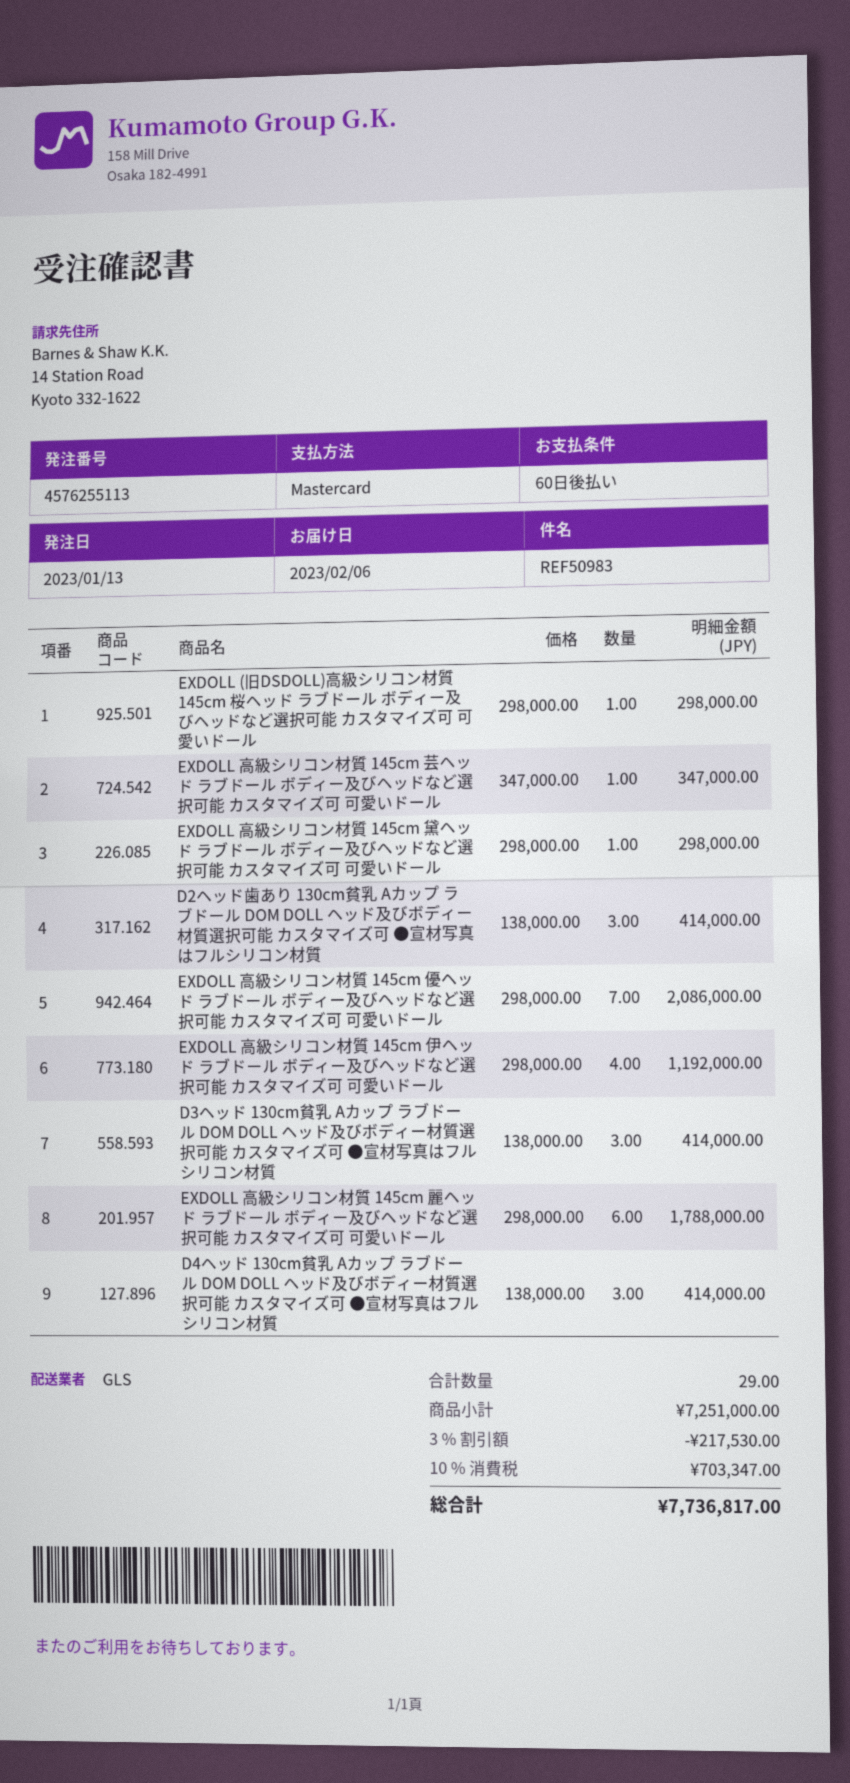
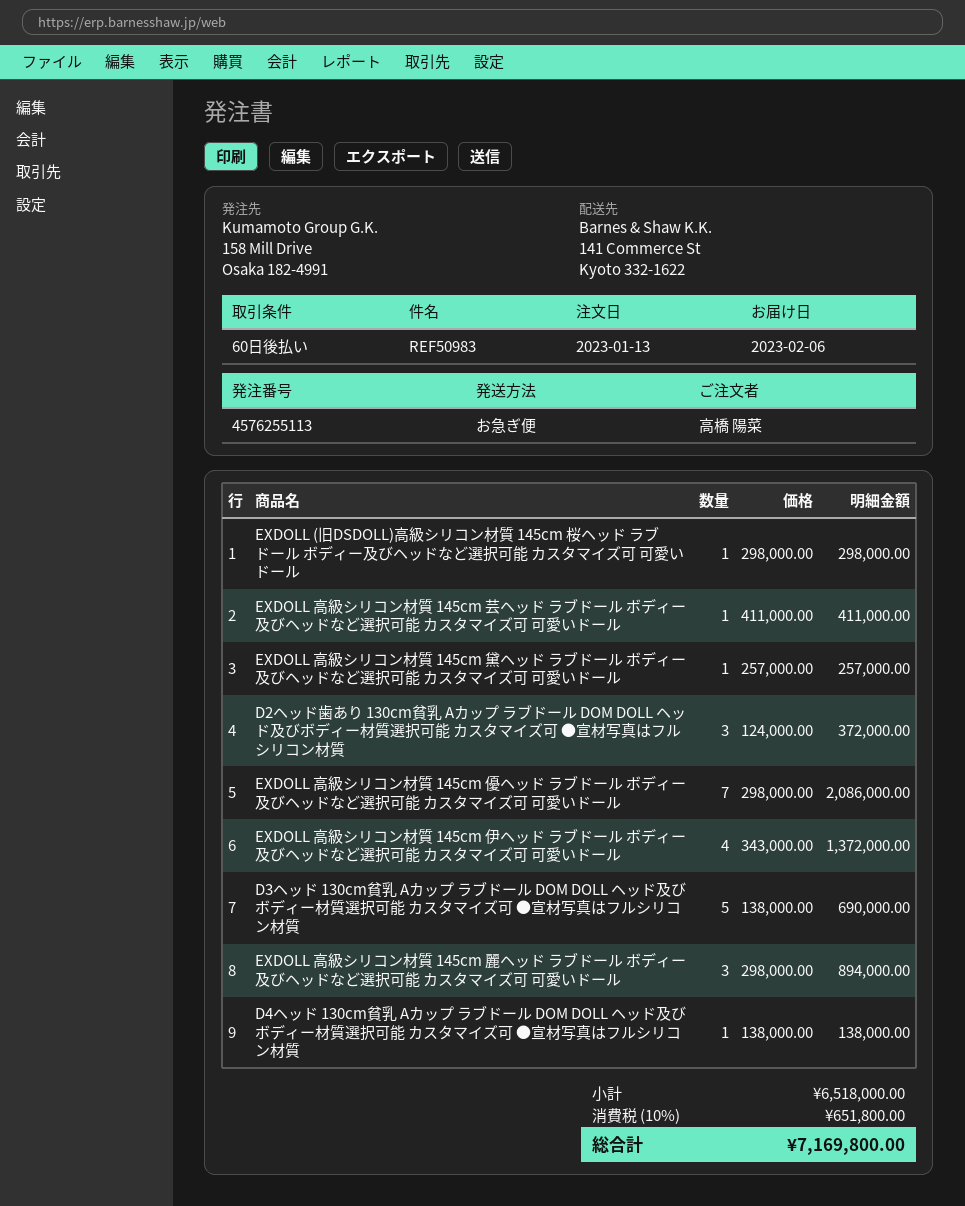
shipping method: GLS -> express
EXDOLL 高級シリコン材質 145cm 芸ヘッド ラブドール ボディー及びヘッドなど選択可能 カスタマイズ可 可愛いドール: 1 x 347000.00 = 347000.00 -> 1 x 411000.00 = 411000.00
EXDOLL 高級シリコン材質 145cm 黛ヘッド ラブドール ボディー及びヘッドなど選択可能 カスタマイズ可 可愛いドール: 1 x 298000.00 = 298000.00 -> 1 x 257000.00 = 257000.00
D2ヘッド歯あり 130cm貧乳 Aカップ ラブドール DOM DOLL ヘッド及びボディー材質選択可能 カスタマイズ可 ●宣材写真はフルシリコン材質: 3 x 138000.00 = 414000.00 -> 3 x 124000.00 = 372000.00
EXDOLL 高級シリコン材質 145cm 伊ヘッド ラブドール ボディー及びヘッドなど選択可能 カスタマイズ可 可愛いドール: 4 x 298000.00 = 1192000.00 -> 4 x 343000.00 = 1372000.00
D3ヘッド 130cm貧乳 Aカップ ラブドール DOM DOLL ヘッド及びボディー材質選択可能 カスタマイズ可 ●宣材写真はフルシリコン材質: 3 x 138000.00 = 414000.00 -> 5 x 138000.00 = 690000.00
EXDOLL 高級シリコン材質 145cm 麗ヘッド ラブドール ボディー及びヘッドなど選択可能 カスタマイズ可 可愛いドール: 6 x 298000.00 = 1788000.00 -> 3 x 298000.00 = 894000.00
D4ヘッド 130cm貧乳 Aカップ ラブドール DOM DOLL ヘッド及びボディー材質選択可能 カスタマイズ可 ●宣材写真はフルシリコン材質: 3 x 138000.00 = 414000.00 -> 1 x 138000.00 = 138000.00
subtotal: 7251000.00 -> 6518000.00
discount: 3% = 217530.00 -> none
tax: 10% = 703347.00 -> 10% = 651800.00
total: 7736817.00 -> 7169800.00

